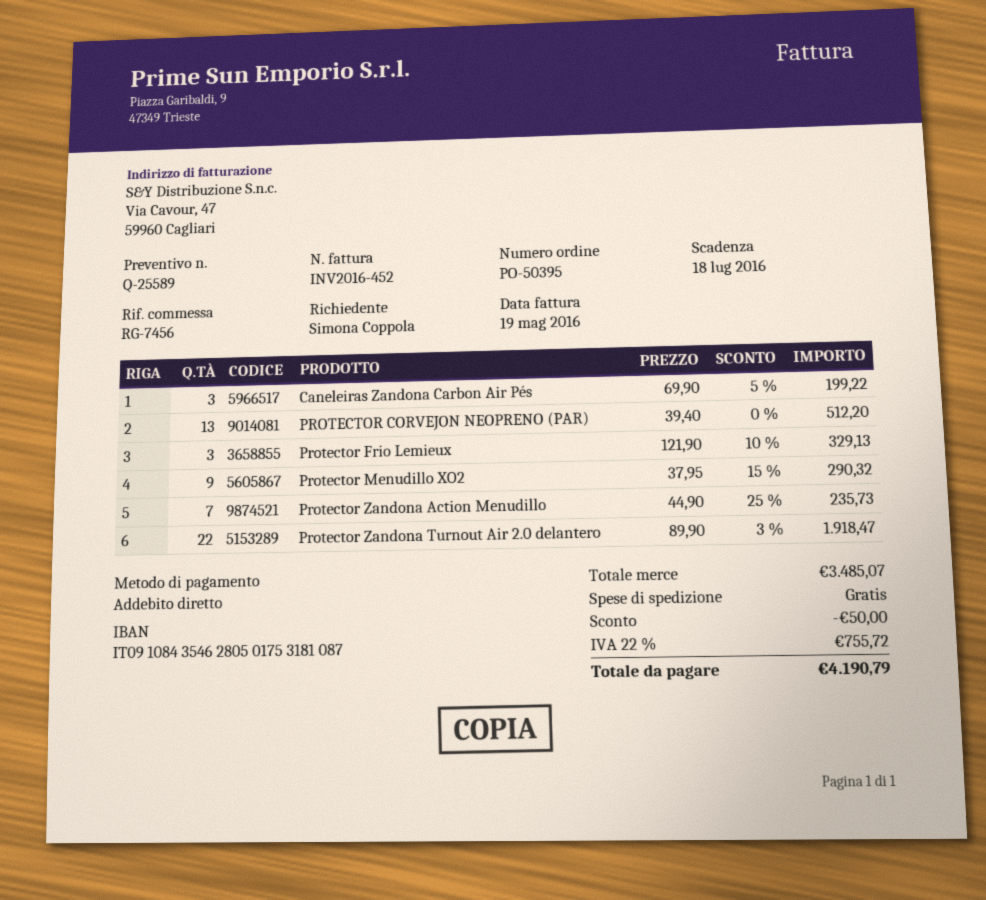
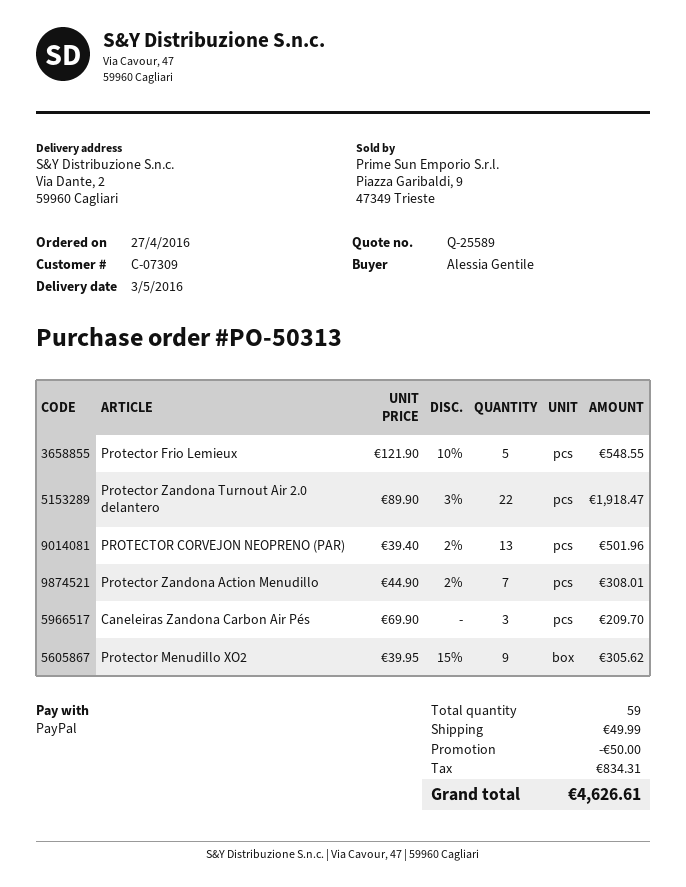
order number: PO-50395 -> PO-50313
ordered by: Simona Coppola -> Alessia Gentile
payment method: direct debit -> PayPal
Caneleiras Zandona Carbon Air Pés: 3 x 69.90 - 5% = 199.22 -> 3 x 69.90 = 209.70
PROTECTOR CORVEJON NEOPRENO (PAR): 13 x 39.40 = 512.20 -> 13 x 39.40 - 2% = 501.96
Protector Frio Lemieux: 3 x 121.90 - 10% = 329.13 -> 5 x 121.90 - 10% = 548.55
Protector Menudillo XO2: 9 x 37.95 - 15% = 290.32 -> 9 x 39.95 - 15% = 305.62
Protector Zandona Action Menudillo: 7 x 44.90 - 25% = 235.73 -> 7 x 44.90 - 2% = 308.01
shipping: 0.00 -> 49.99
tax: 755.72 -> 834.31
total: 4190.79 -> 4626.61

